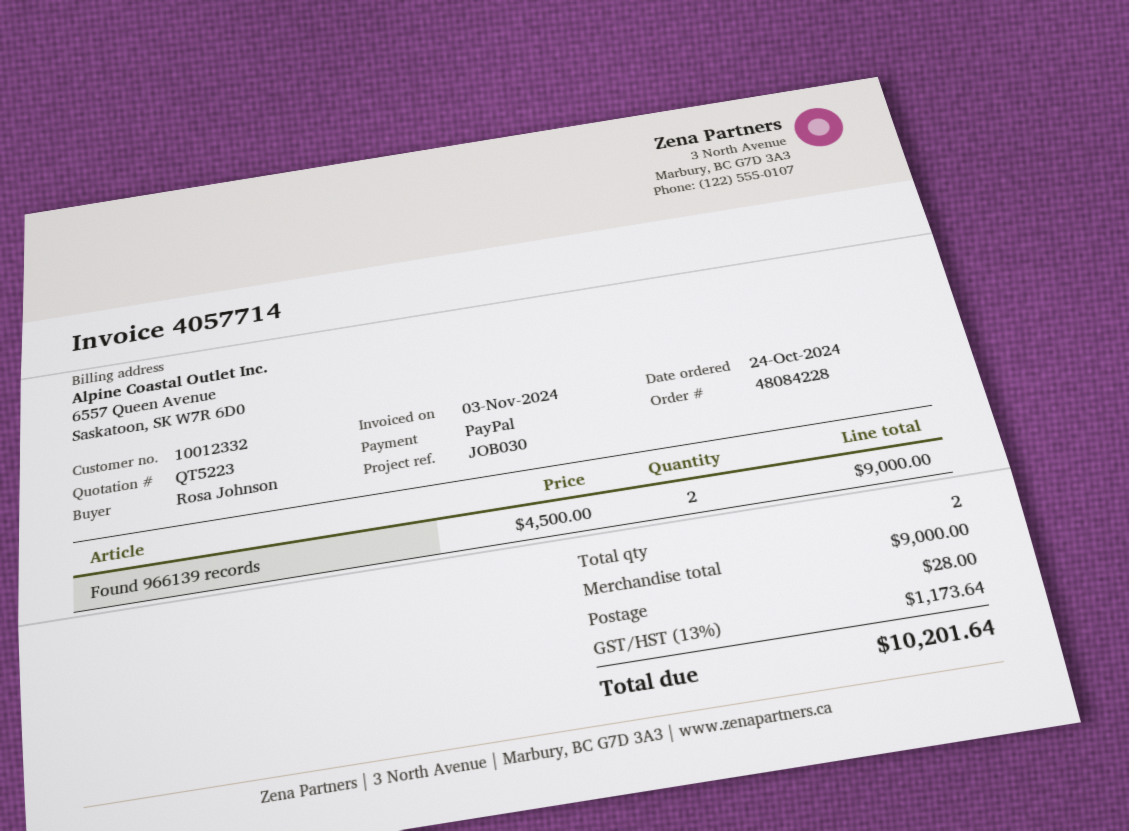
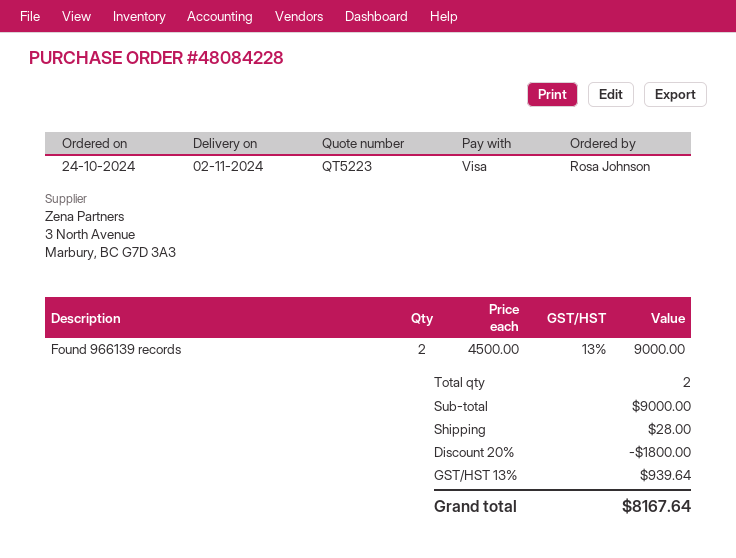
payment method: PayPal -> Visa
discount: none -> 20% = 1800.00
tax: 13% = 1173.64 -> 13% = 939.64
total: 10201.64 -> 8167.64

